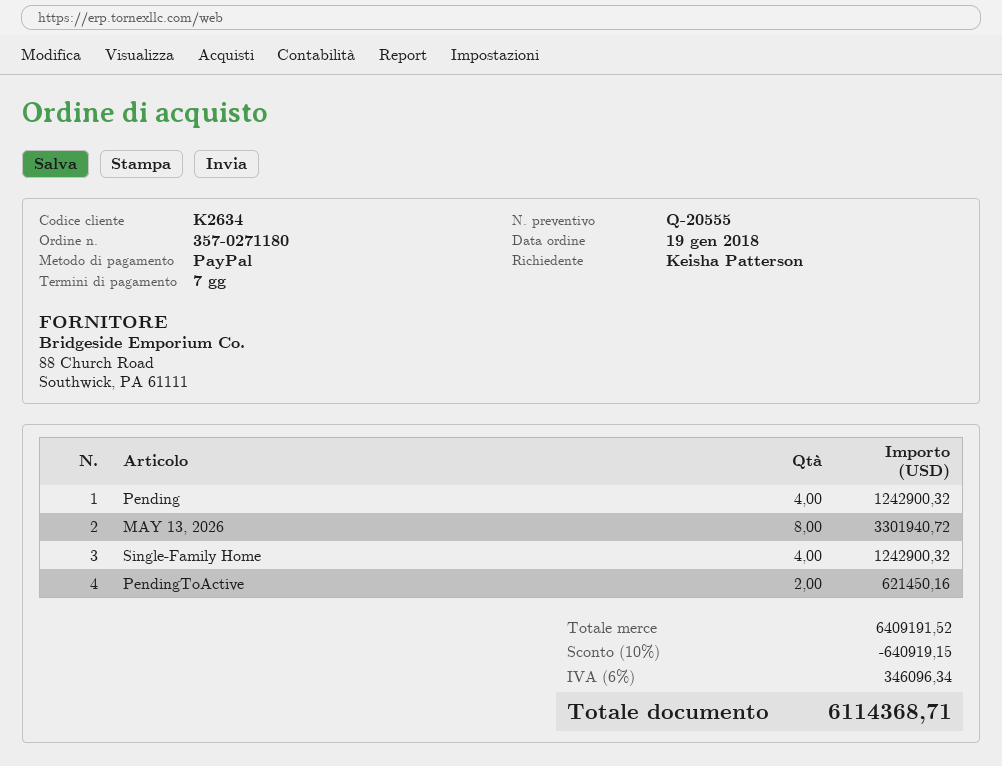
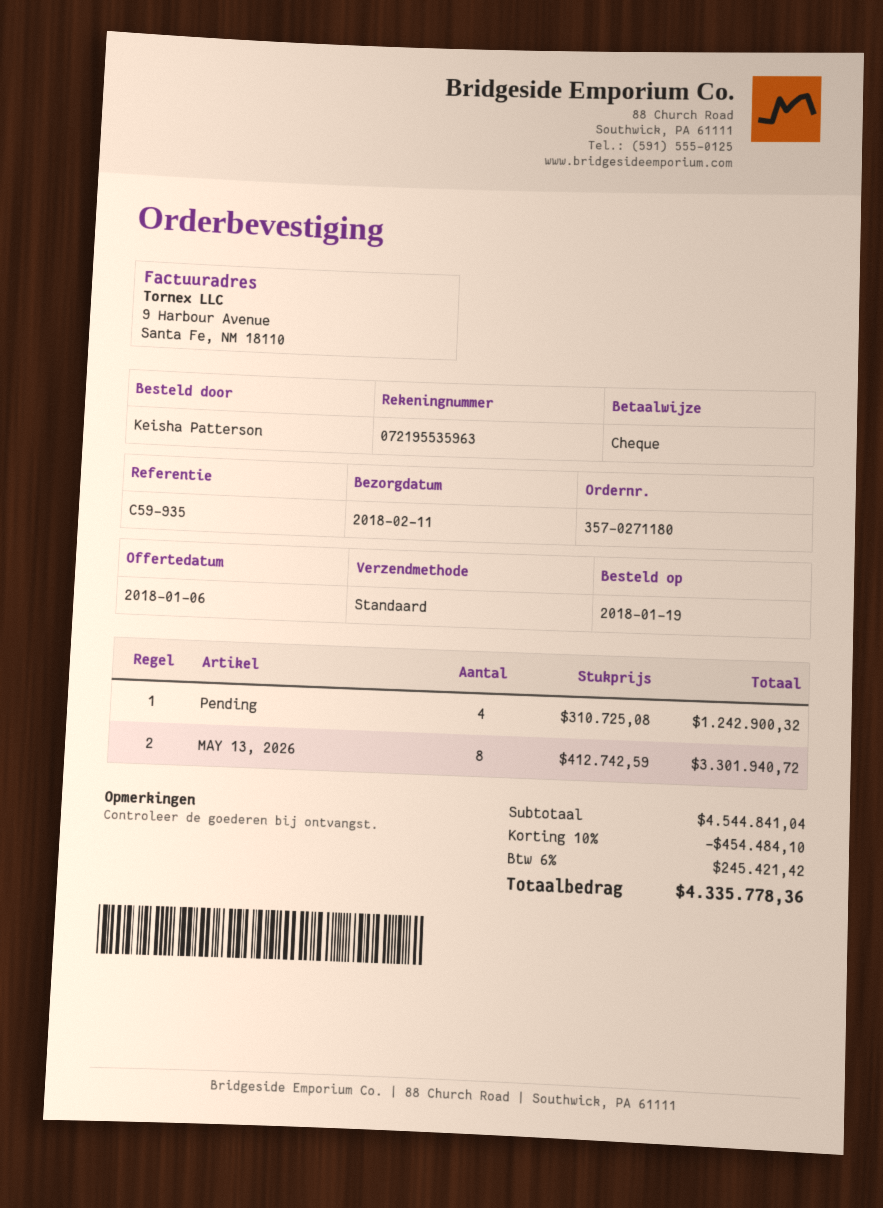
payment method: PayPal -> cheque
Single-Family Home: 4 for 1242900.32 -> none
PendingToActive: 2 for 621450.16 -> none
subtotal: 6409191.52 -> 4544841.04
discount: 10% = 640919.15 -> 10% = 454484.10
tax: 6% = 346096.34 -> 6% = 245421.42
total: 6114368.71 -> 4335778.36

